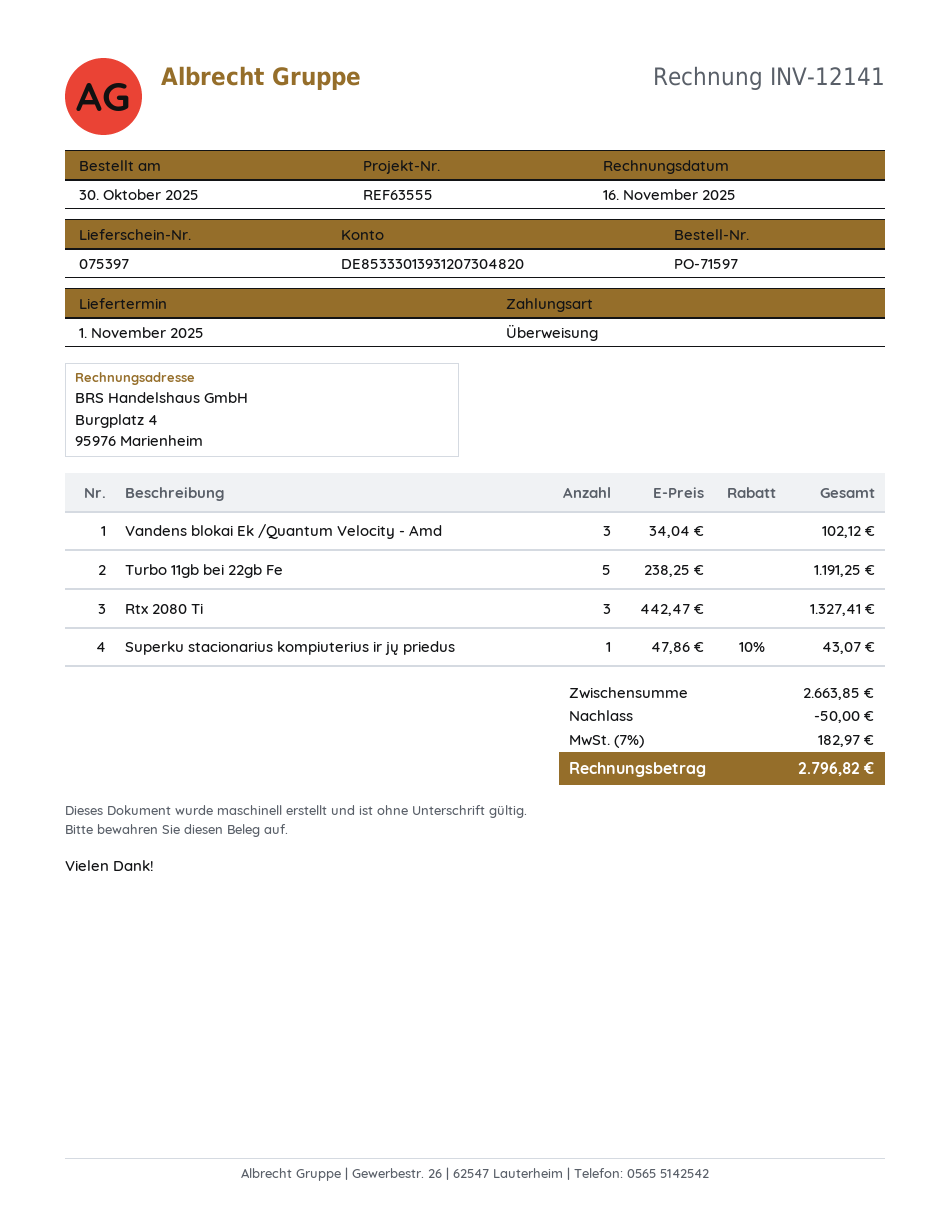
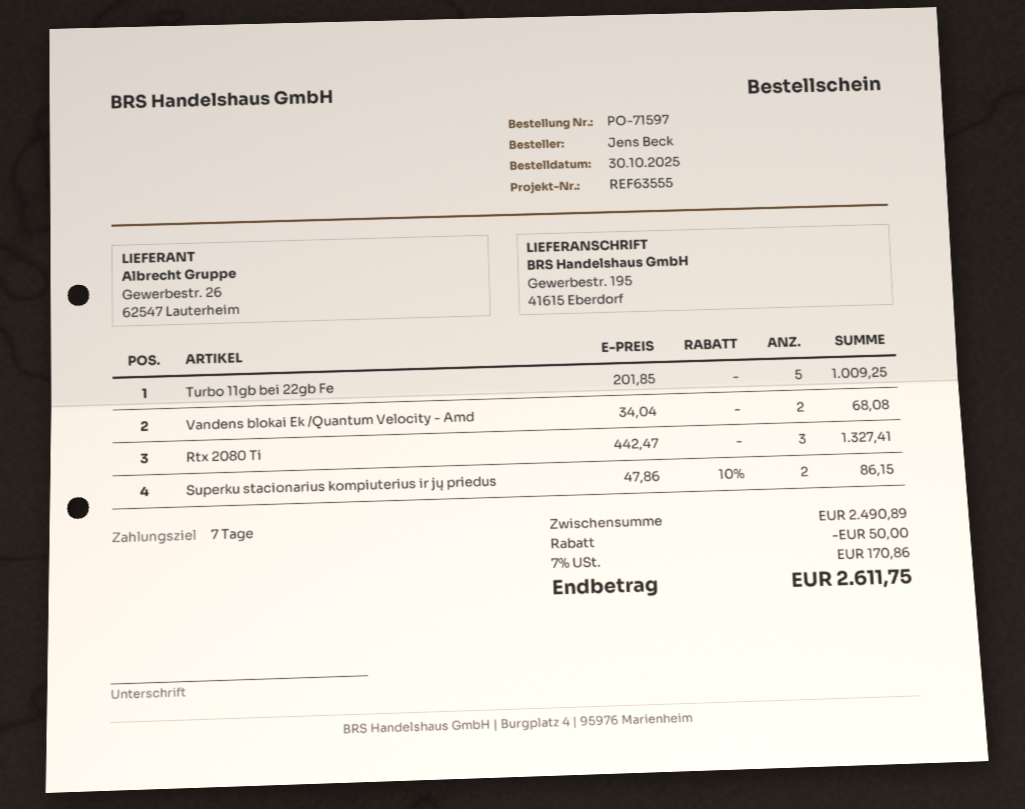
Vandens blokai Ek /Quantum Velocity - Amd: 3 x 34.04 = 102.12 -> 2 x 34.04 = 68.08
Turbo 11gb bei 22gb Fe: 5 x 238.25 = 1191.25 -> 5 x 201.85 = 1009.25
Superku stacionarius kompiuterius ir jų priedus: 1 x 47.86 - 10% = 43.07 -> 2 x 47.86 - 10% = 86.15
subtotal: 2663.85 -> 2490.89
tax: 7% = 182.97 -> 7% = 170.86
total: 2796.82 -> 2611.75

